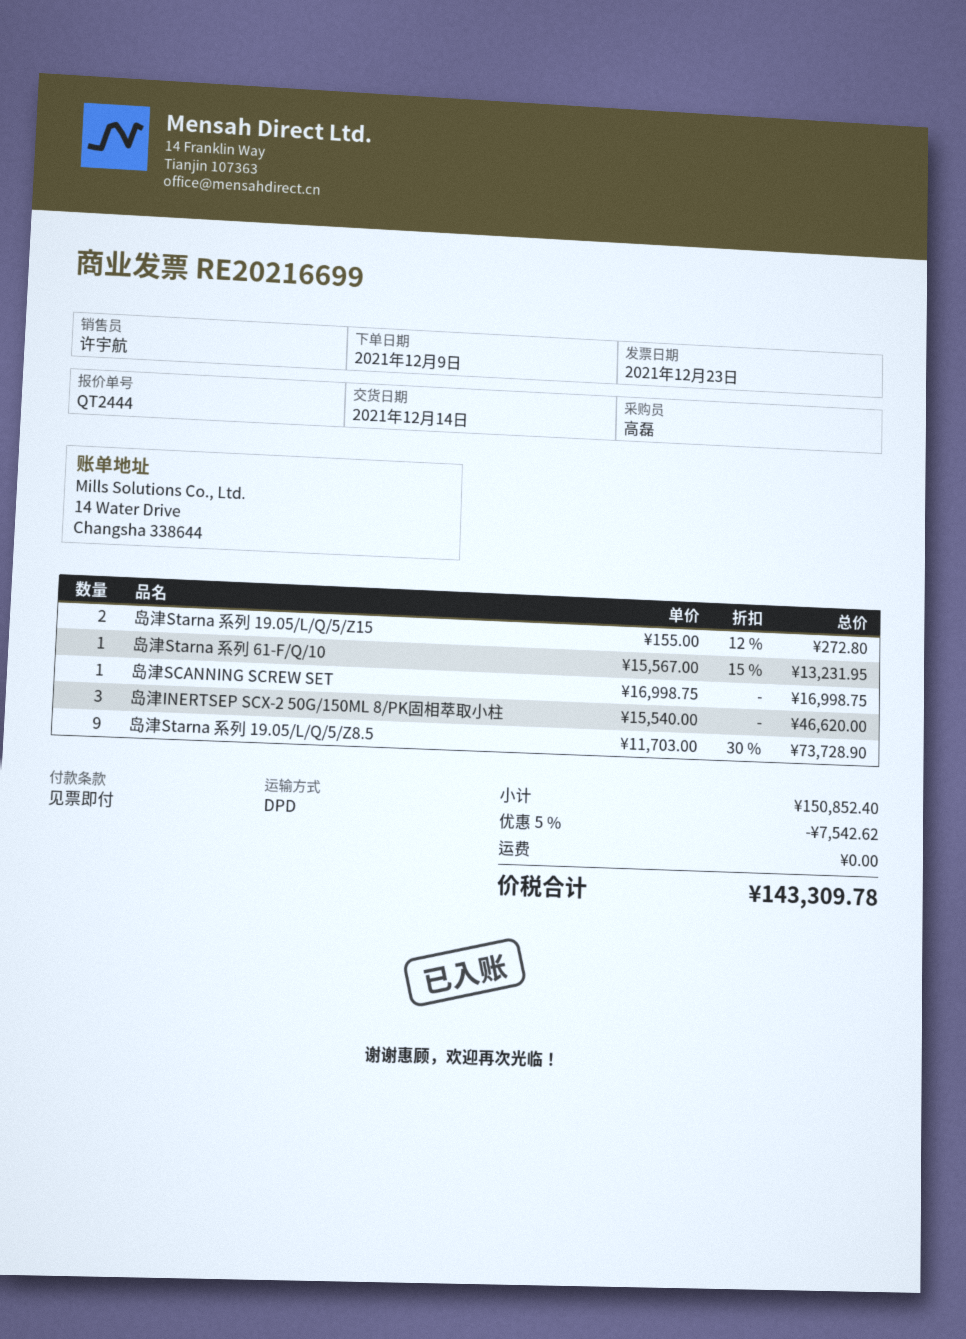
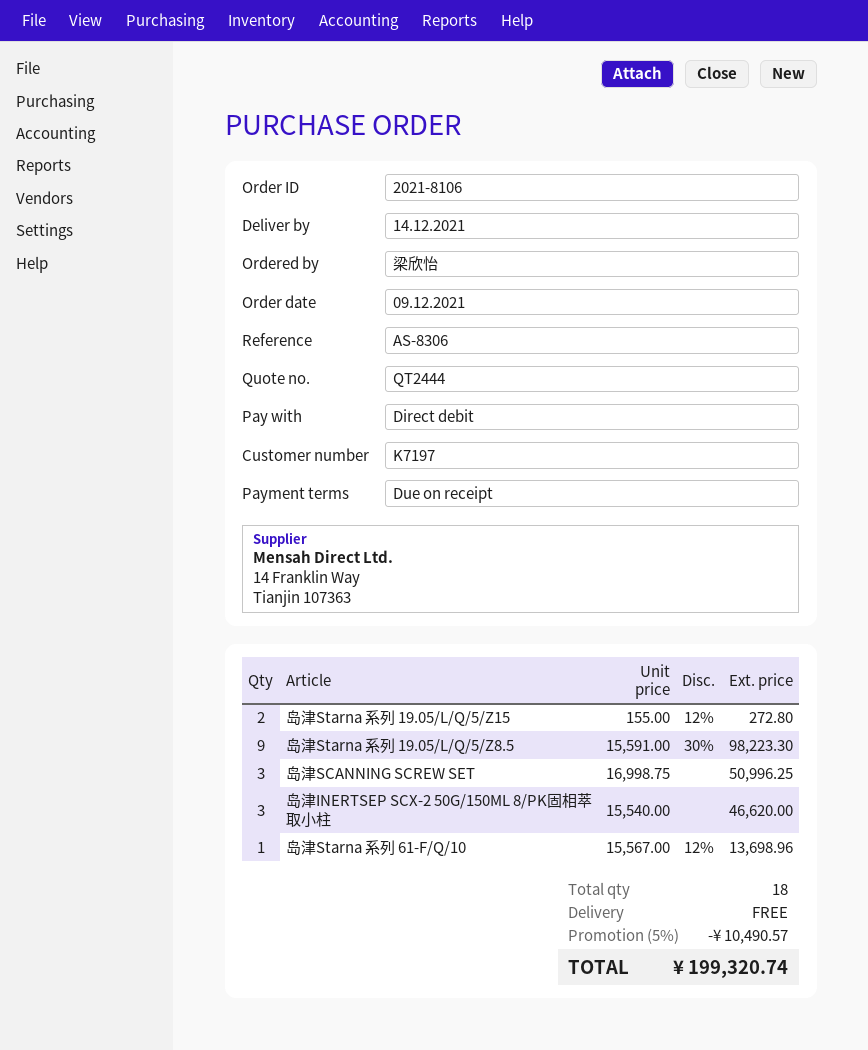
ordered by: 高磊 -> 梁欣怡
岛津Starna 系列 61-F/Q/10: 1 x 15567.00 - 15% = 13231.95 -> 1 x 15567.00 - 12% = 13698.96
岛津SCANNING SCREW SET: 1 x 16998.75 = 16998.75 -> 3 x 16998.75 = 50996.25
岛津Starna 系列 19.05/L/Q/5/Z8.5: 9 x 11703.00 - 30% = 73728.90 -> 9 x 15591.00 - 30% = 98223.30
discount: 5% = 7542.62 -> 5% = 10490.57
total: 143309.78 -> 199320.74

